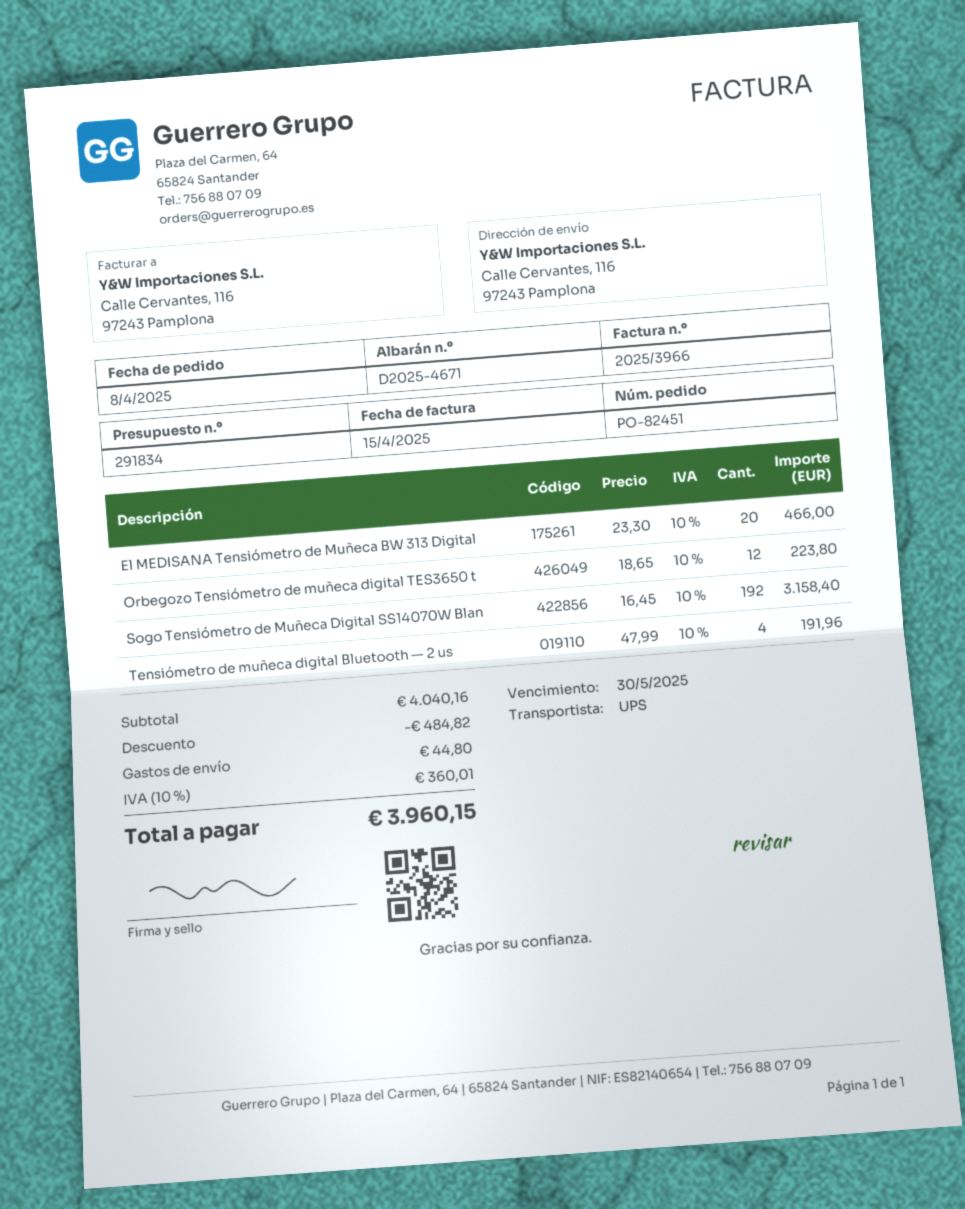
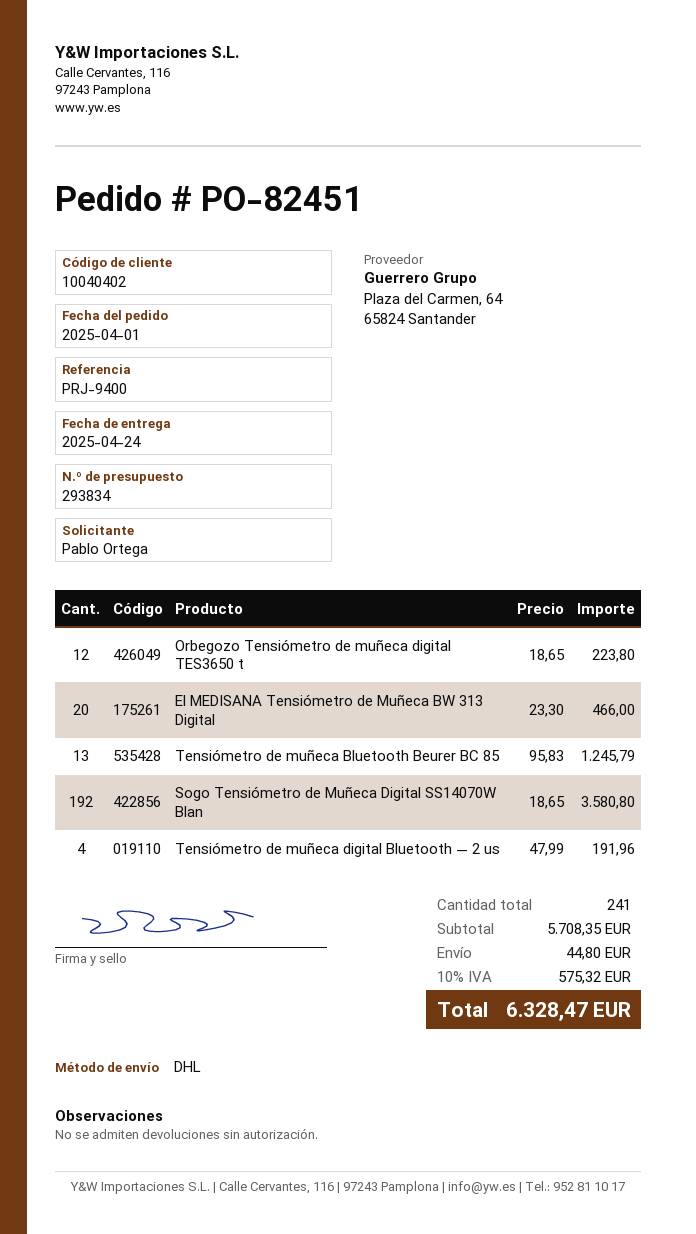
quote number: 291834 -> 293834
order date: 2025-04-08 -> 2025-04-01
shipping method: UPS -> DHL
Sogo Tensiómetro de Muñeca Digital SS14070W Blan: 192 x 16.45 = 3158.40 -> 192 x 18.65 = 3580.80
Tensiómetro de muñeca Bluetooth Beurer BC 85: none -> 13 x 95.83 = 1245.79
subtotal: 4040.16 -> 5708.35
discount: 484.82 -> none
tax: 10% = 360.01 -> 10% = 575.32
total: 3960.15 -> 6328.47

